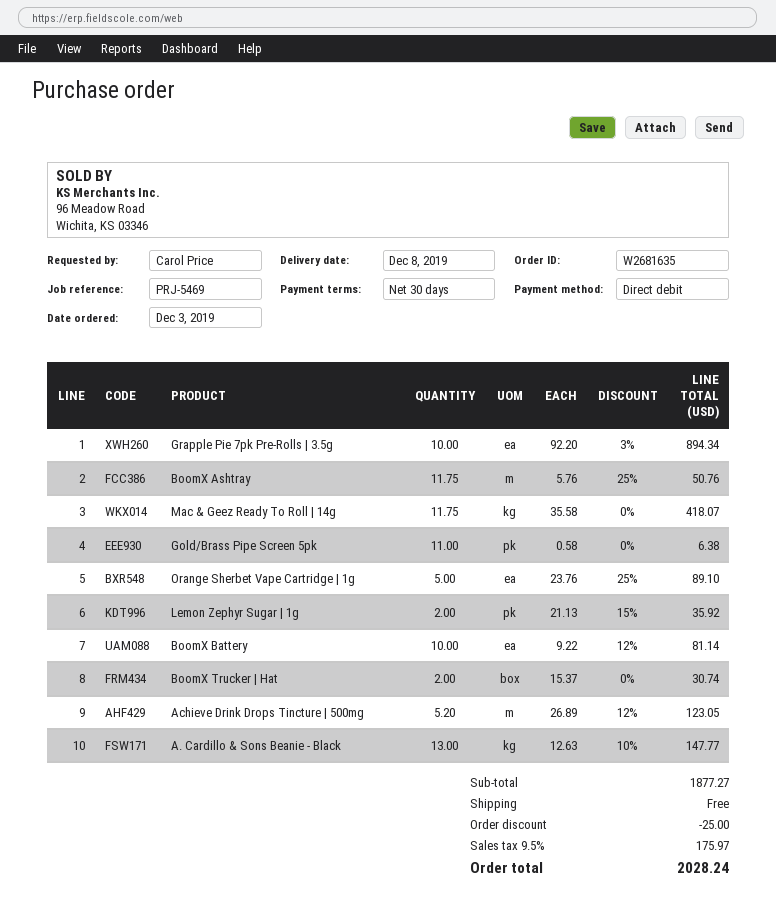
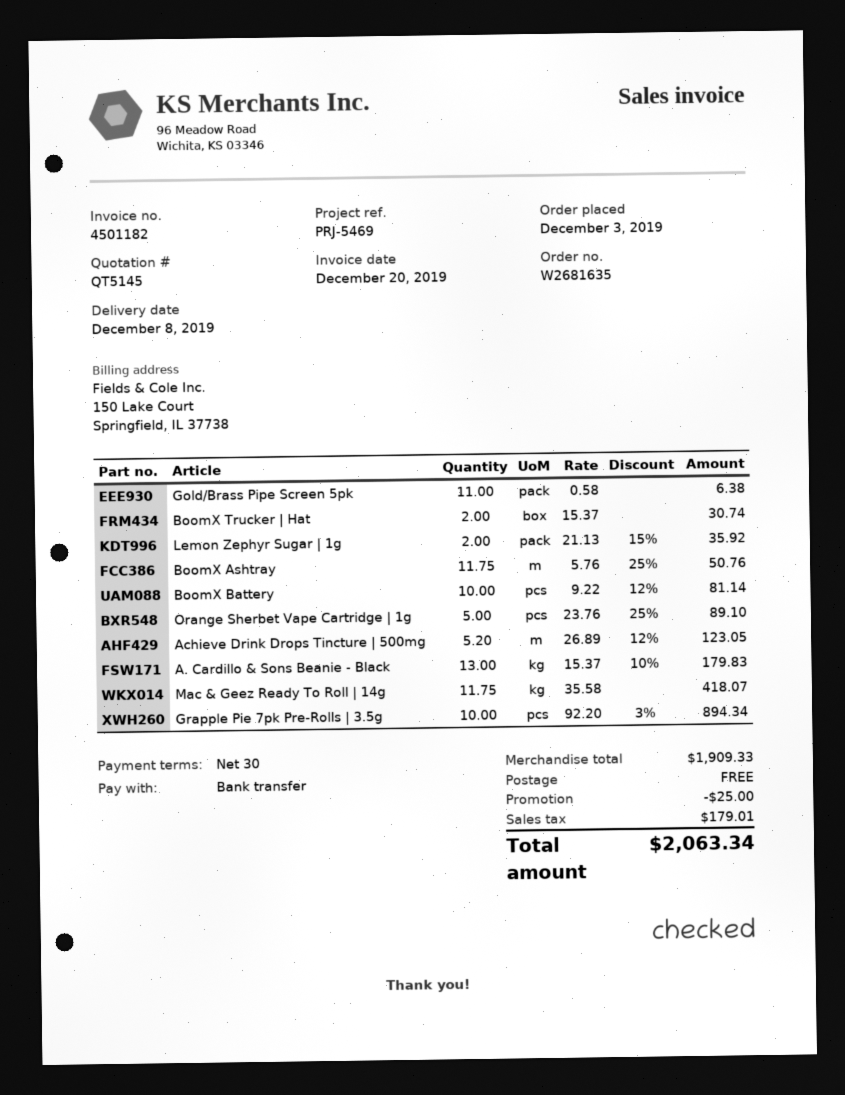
payment method: direct debit -> bank transfer
A. Cardillo & Sons Beanie - Black: 13 x 12.63 - 10% = 147.77 -> 13 x 15.37 - 10% = 179.83
subtotal: 1877.27 -> 1909.33
tax: 175.97 -> 179.01
total: 2028.24 -> 2063.34

